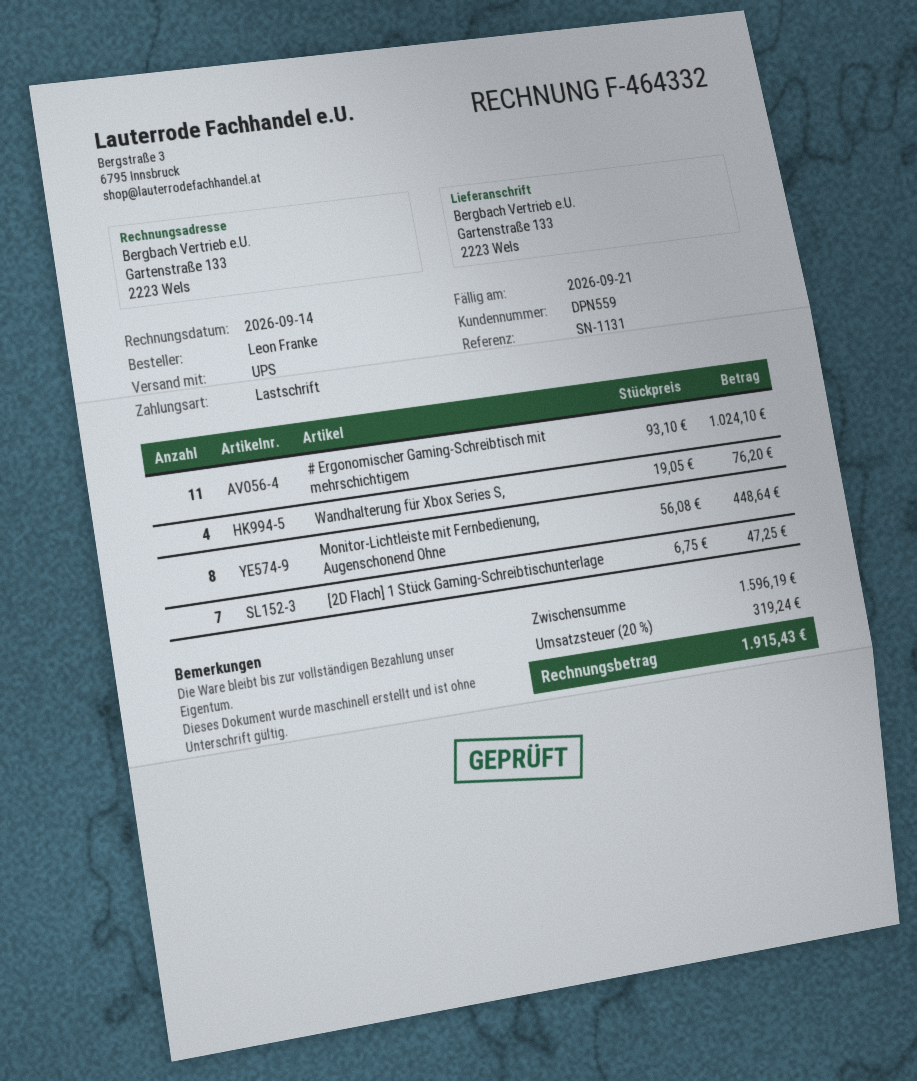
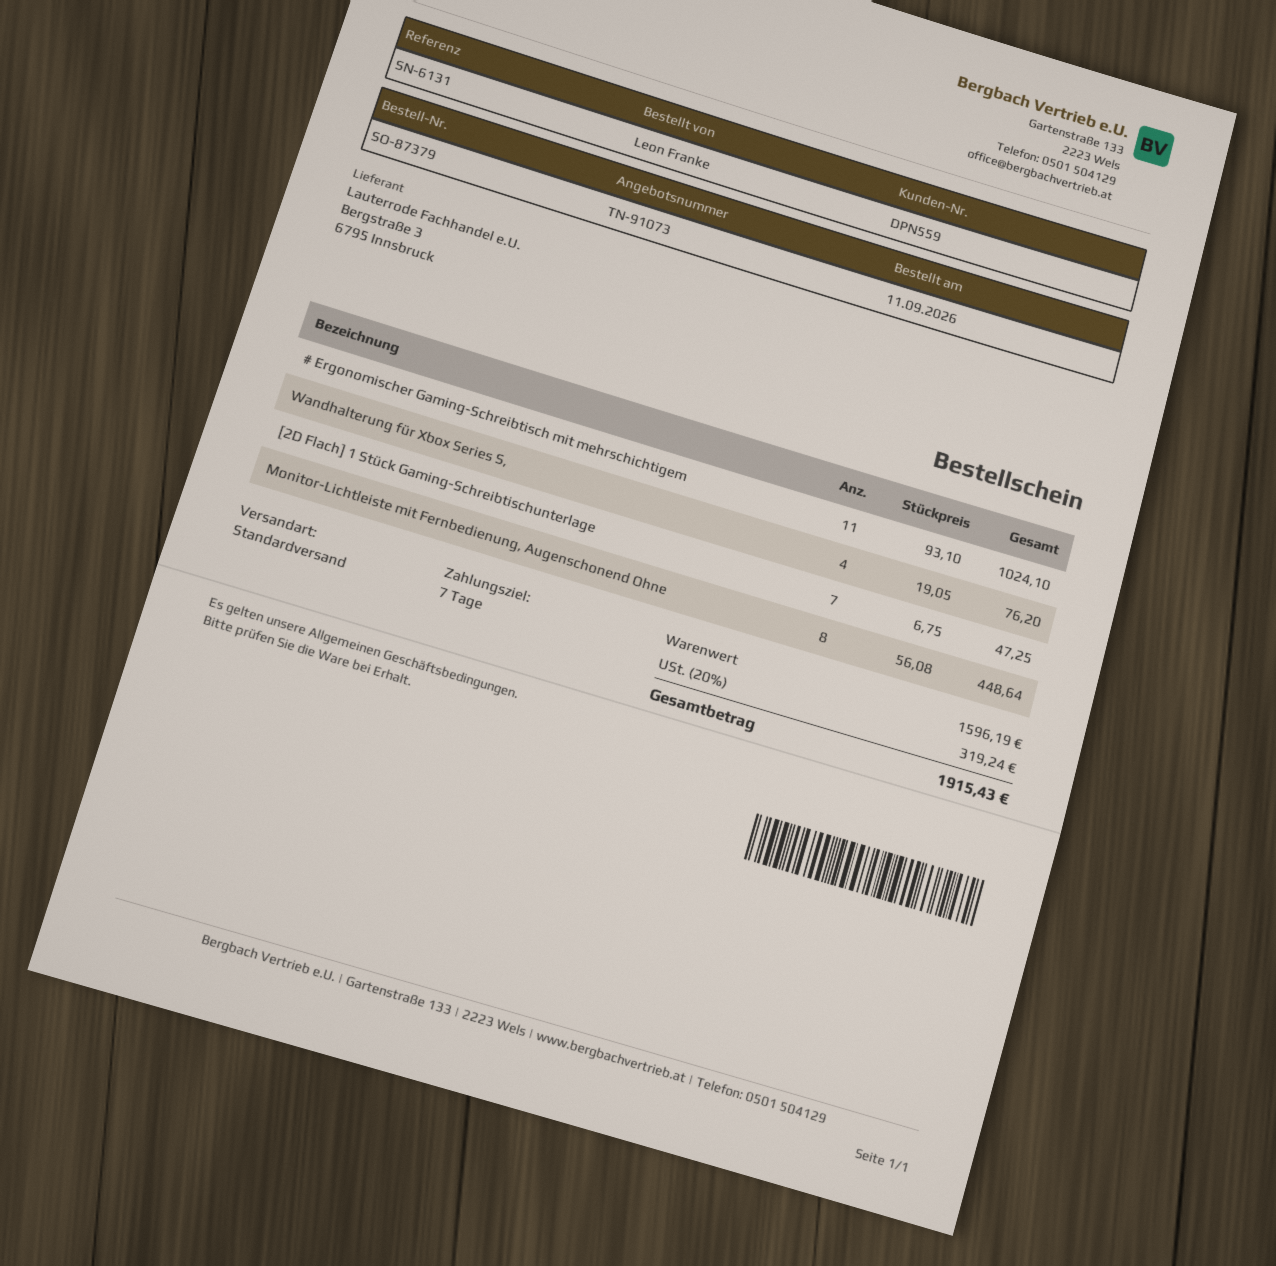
reference: SN-1131 -> SN-6131
shipping method: UPS -> standard

